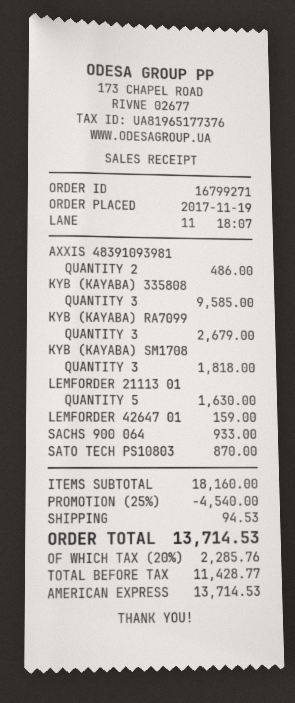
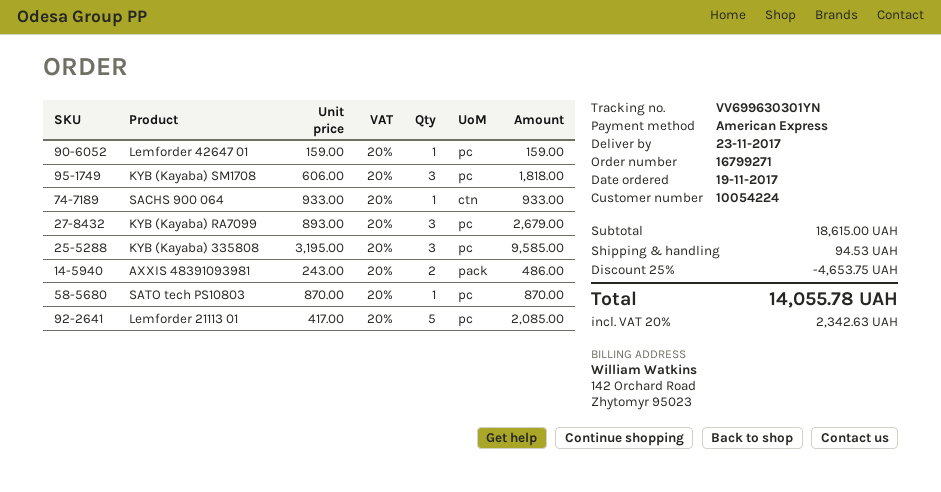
LEMFORDER 21113 01: 5 for 1630.00 -> 5 for 2085.00
subtotal: 18160.00 -> 18615.00
discount: 25% = 4540.00 -> 25% = 4653.75
tax: 20% = 2285.76 -> 20% = 2342.63
total: 13714.53 -> 14055.78

